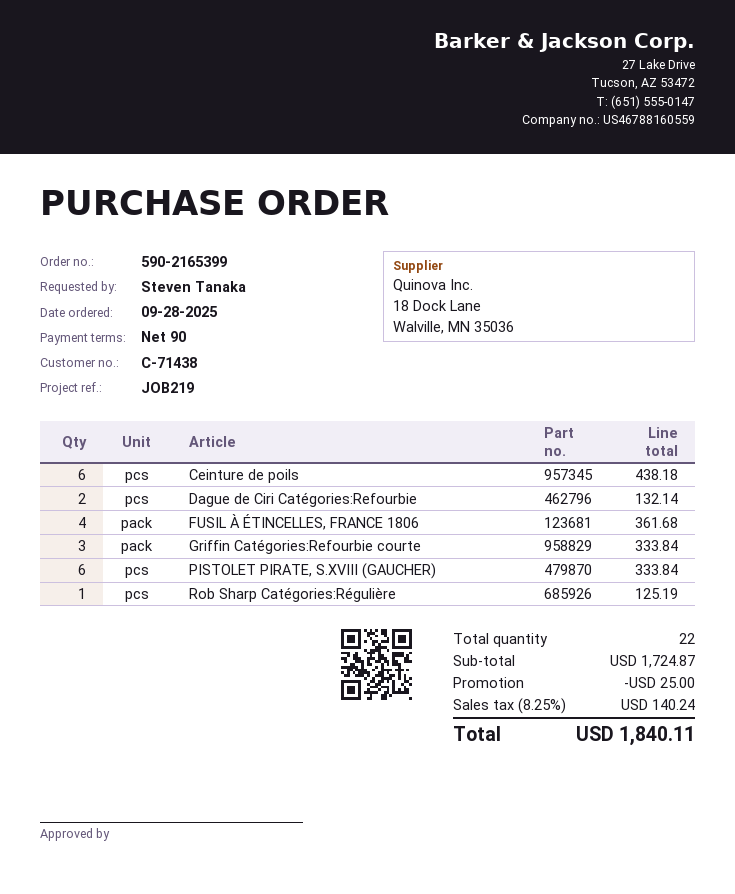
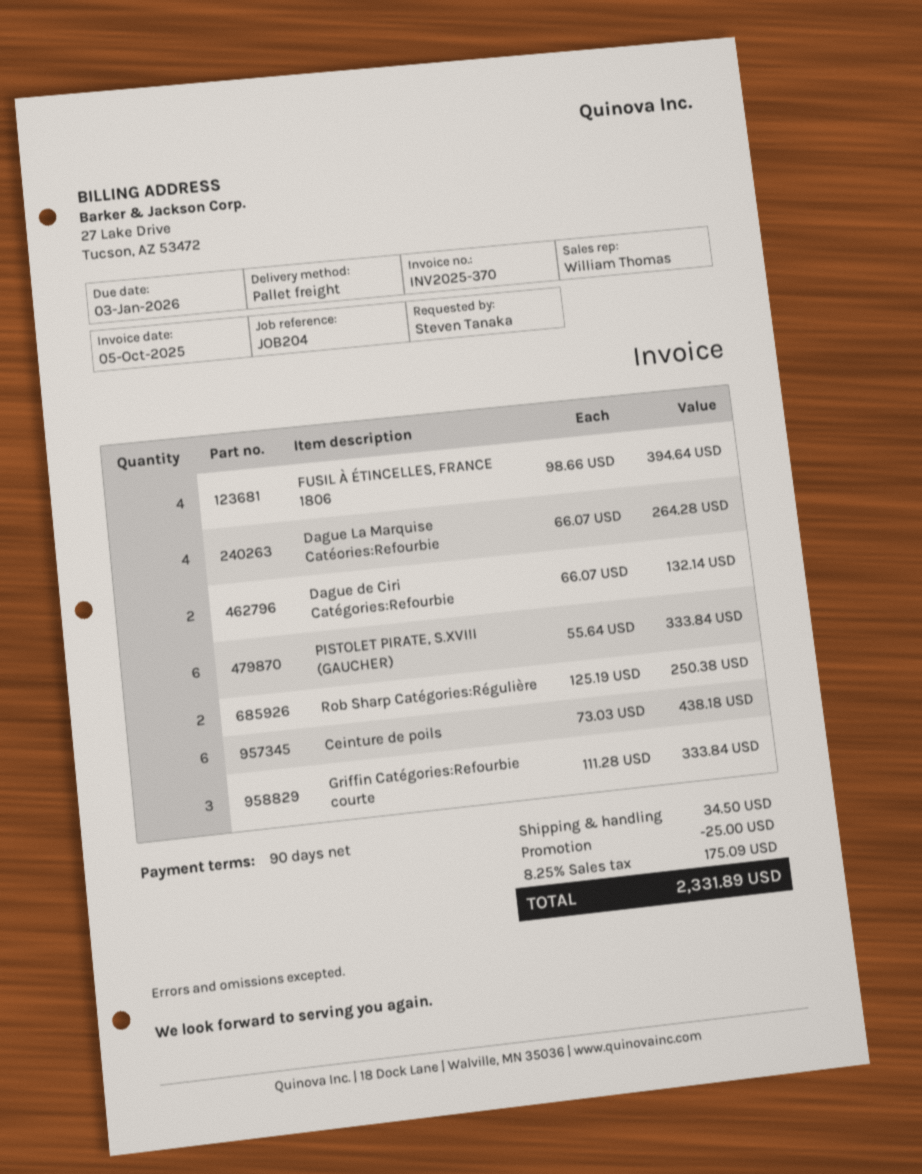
reference: JOB219 -> JOB204
FUSIL À ÉTINCELLES, FRANCE 1806: 4 for 361.68 -> 4 for 394.64
Rob Sharp Catégories:Régulière: 1 for 125.19 -> 2 for 250.38
Dague La Marquise Catéories:Refourbie: none -> 4 for 264.28
shipping: none -> 34.50
tax: 8.25% = 140.24 -> 8.25% = 175.09
total: 1840.11 -> 2331.89

